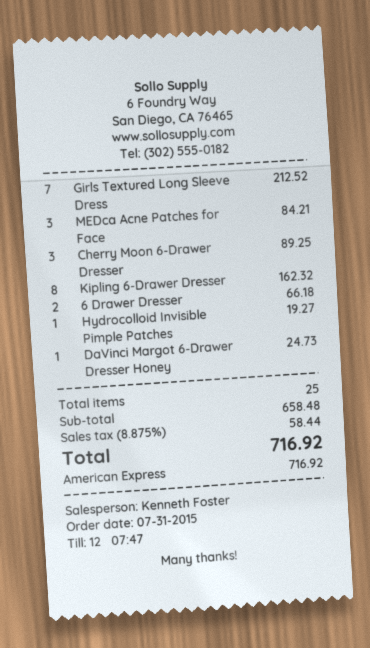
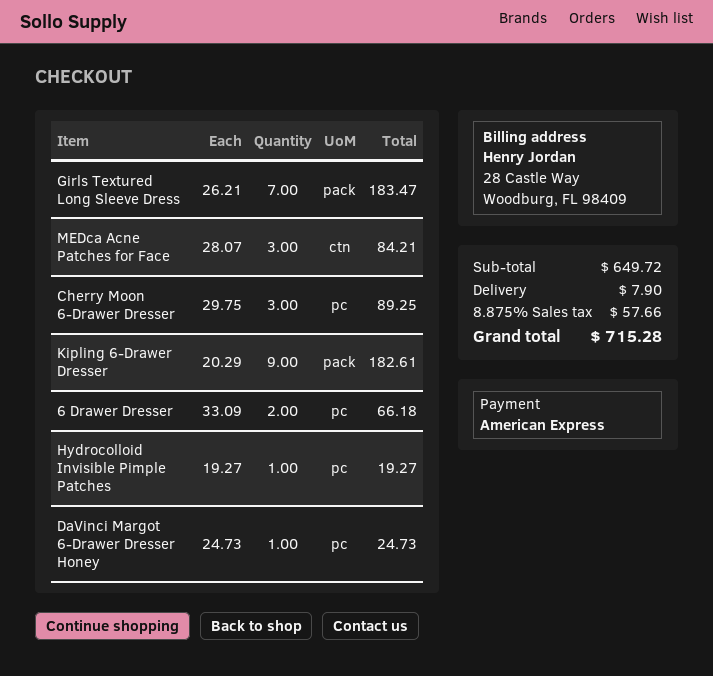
Girls Textured Long Sleeve Dress: 7 for 212.52 -> 7 for 183.47
Kipling 6-Drawer Dresser: 8 for 162.32 -> 9 for 182.61
subtotal: 658.48 -> 649.72
shipping: none -> 7.90
tax: 8.875% = 58.44 -> 8.875% = 57.66
total: 716.92 -> 715.28

